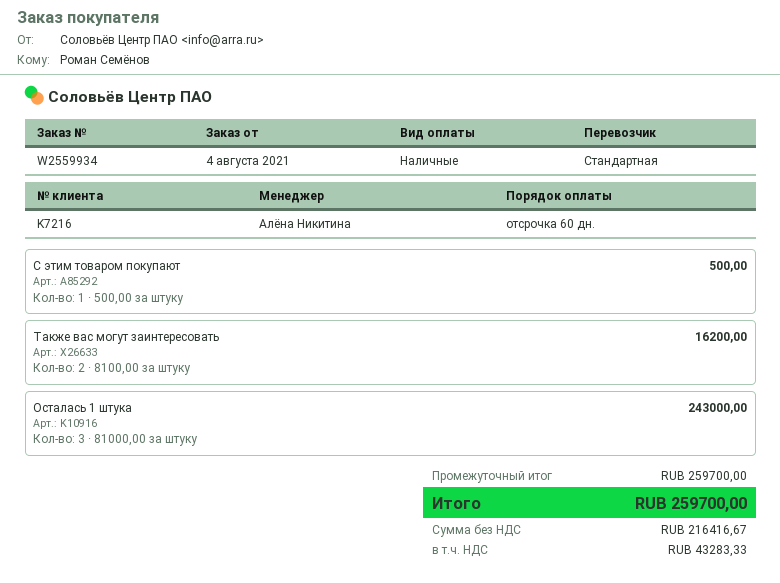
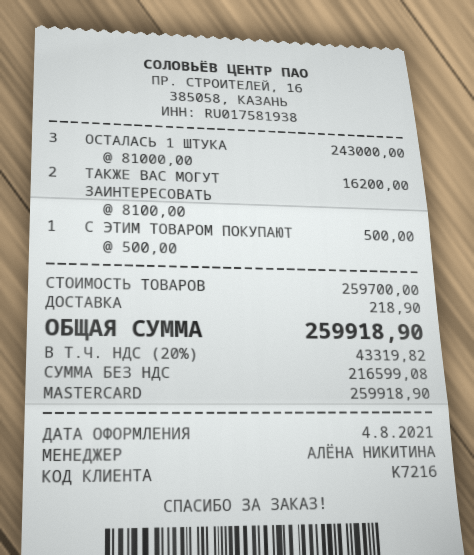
payment method: cash -> Mastercard
shipping: none -> 218.90
net: 216416.67 -> 216599.08
tax: 43283.33 -> 43319.82
total: 259700.00 -> 259918.90

